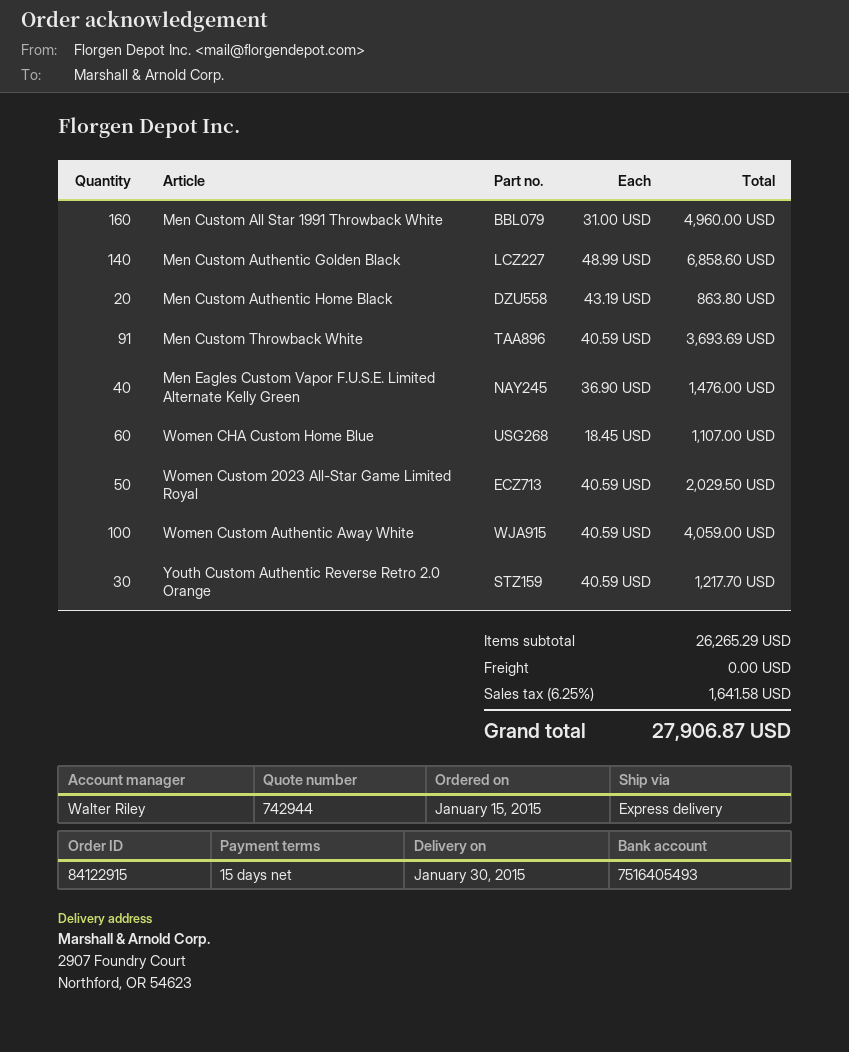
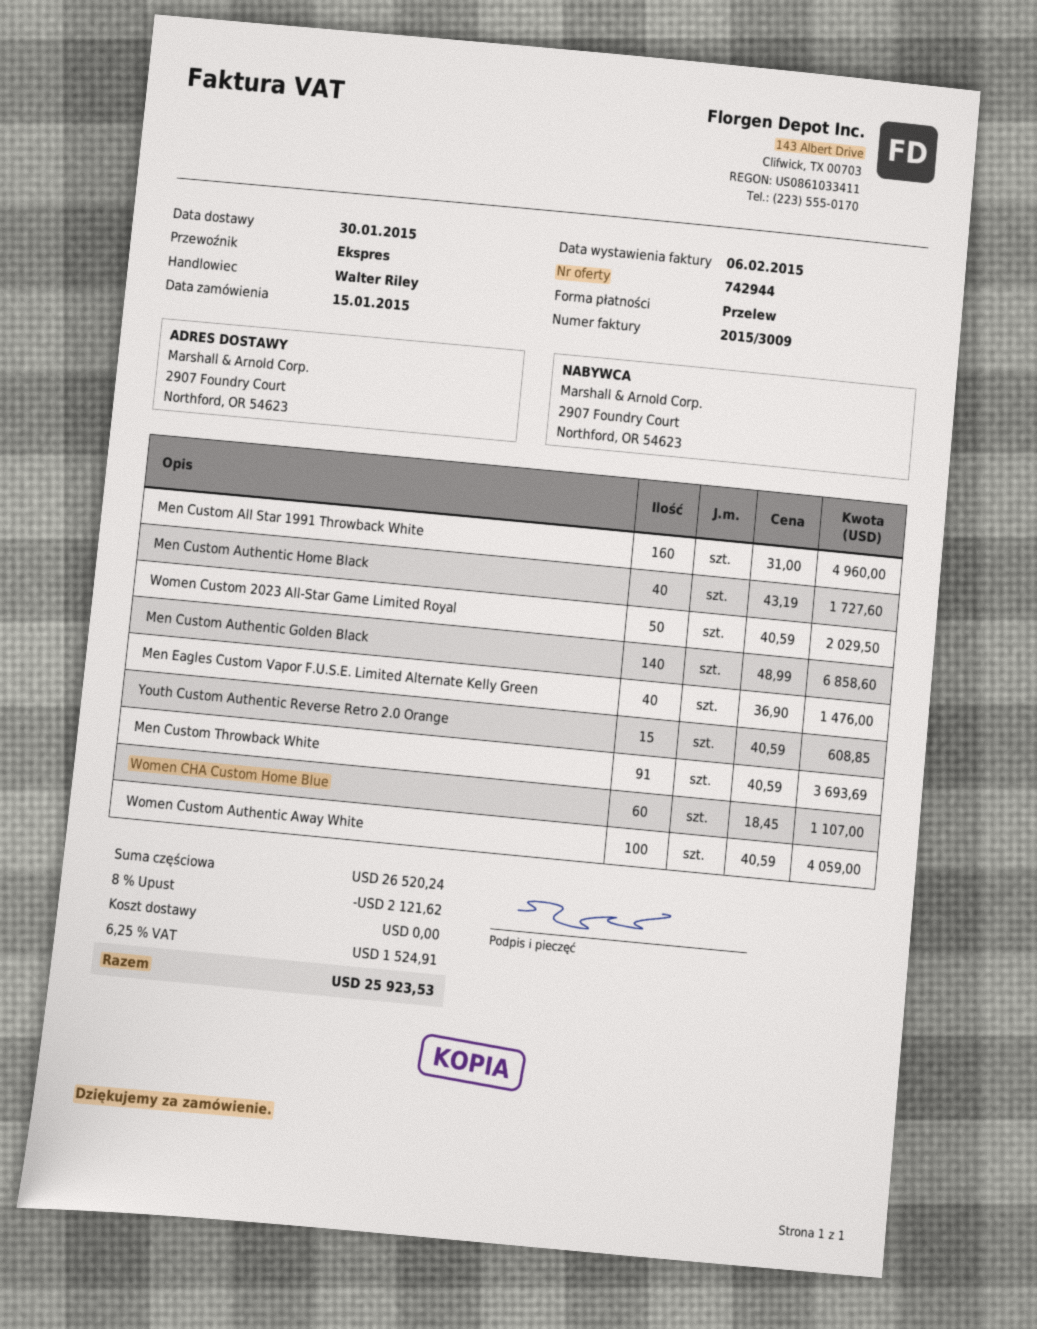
Men Custom Authentic Home Black: 20 x 43.19 = 863.80 -> 40 x 43.19 = 1727.60
Youth Custom Authentic Reverse Retro 2.0 Orange: 30 x 40.59 = 1217.70 -> 15 x 40.59 = 608.85
subtotal: 26265.29 -> 26520.24
discount: none -> 8% = 2121.62
tax: 6.25% = 1641.58 -> 6.25% = 1524.91
total: 27906.87 -> 25923.53

